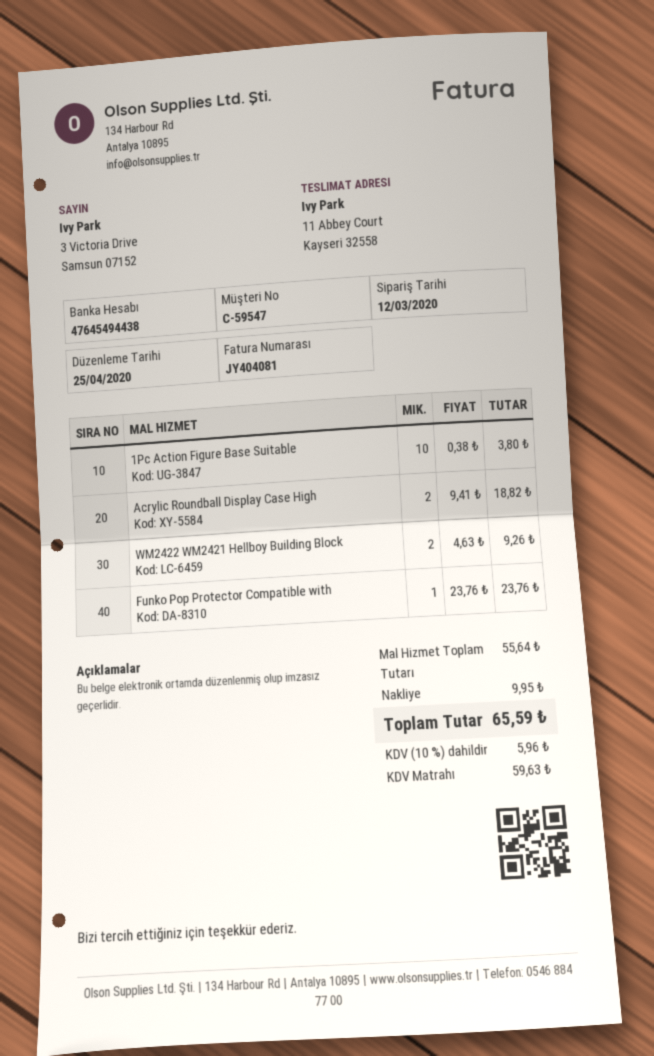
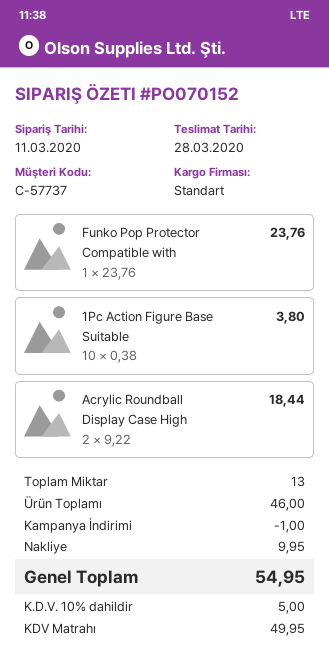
order date: 2020-03-12 -> 2020-03-11
customer number: C-59547 -> C-57737
Acrylic Roundball Display Case High: 2 x 9.41 = 18.82 -> 2 x 9.22 = 18.44
WM2422 WM2421 Hellboy Building Block: 2 x 4.63 = 9.26 -> none
subtotal: 55.64 -> 46.00
discount: none -> 1.00
net: 59.63 -> 49.95
tax: 10% = 5.96 -> 10% = 5.00
total: 65.59 -> 54.95

